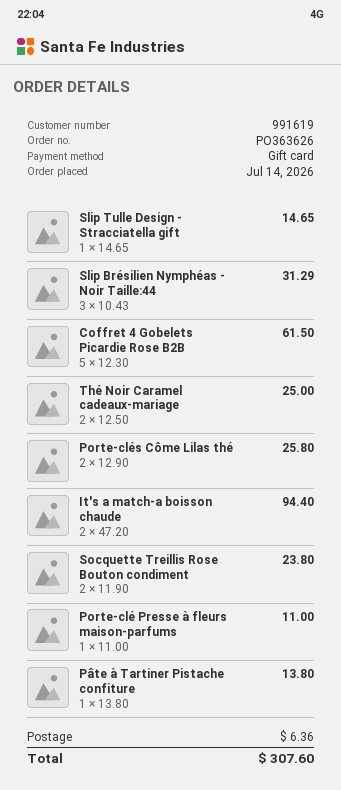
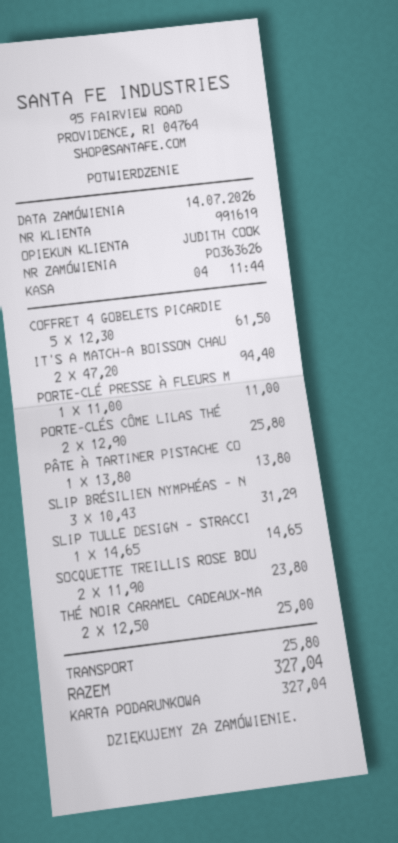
shipping: 6.36 -> 25.80
total: 307.60 -> 327.04

